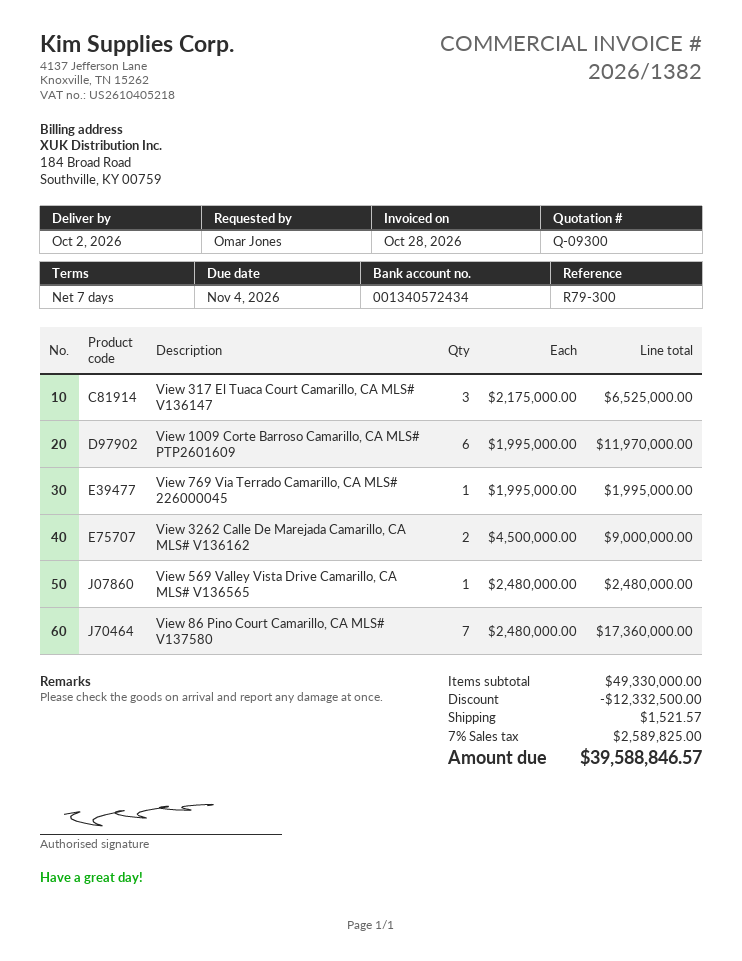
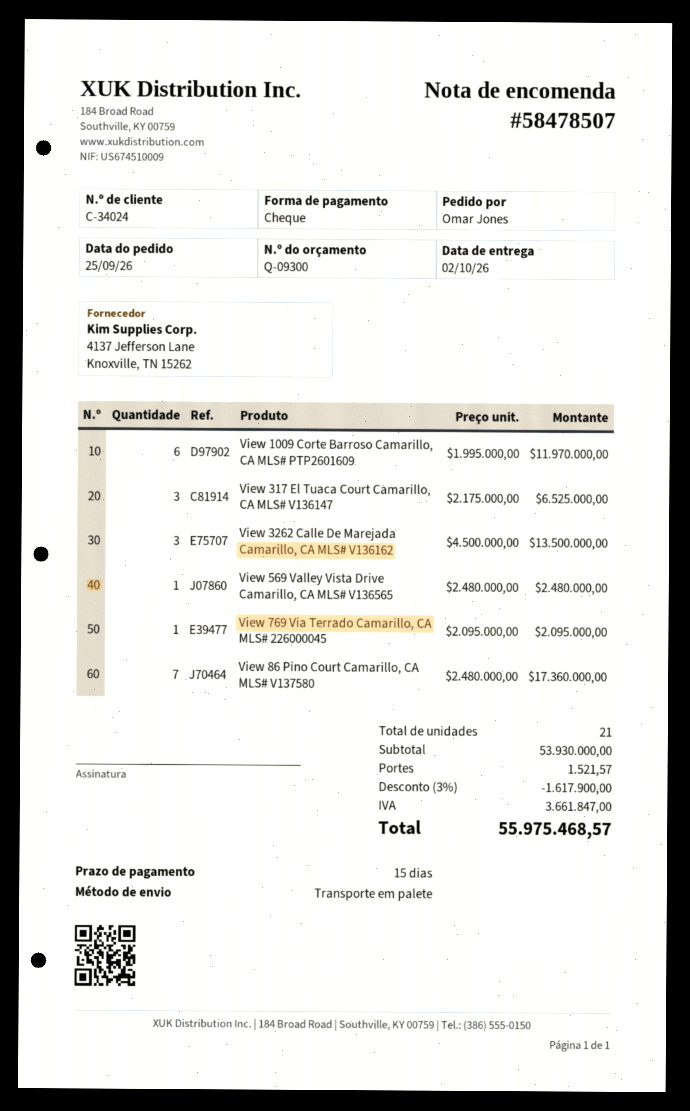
payment terms: 7 days -> 15 days
View 769 Via Terrado Camarillo, CA MLS# 226000045: 1 x 1995000.00 = 1995000.00 -> 1 x 2095000.00 = 2095000.00
View 3262 Calle De Marejada Camarillo, CA MLS# V136162: 2 x 4500000.00 = 9000000.00 -> 3 x 4500000.00 = 13500000.00
subtotal: 49330000.00 -> 53930000.00
discount: 12332500.00 -> 1617900.00
tax: 2589825.00 -> 3661847.00
total: 39588846.57 -> 55975468.57

